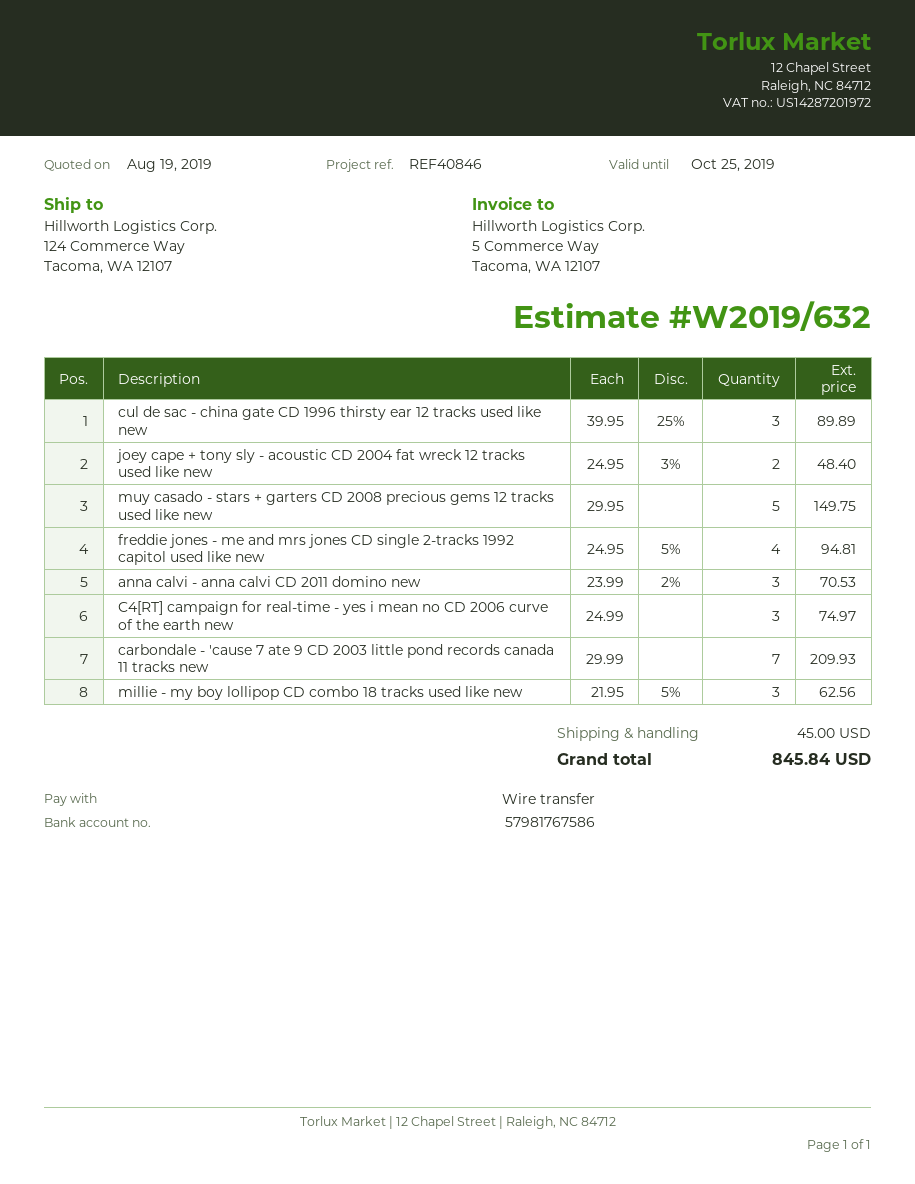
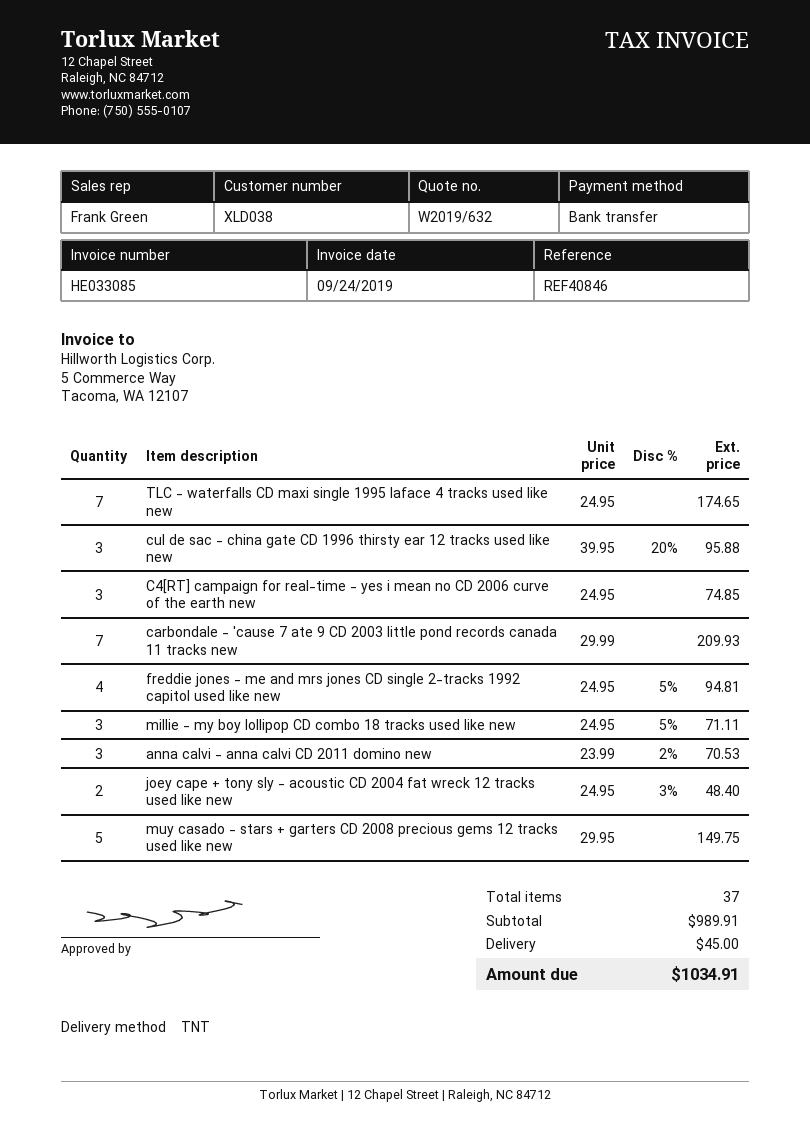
cul de sac - china gate CD 1996 thirsty ear 12 tracks used like new: 3 x 39.95 - 25% = 89.89 -> 3 x 39.95 - 20% = 95.88
C4[RT] campaign for real-time - yes i mean no CD 2006 curve of the earth new: 3 x 24.99 = 74.97 -> 3 x 24.95 = 74.85
millie - my boy lollipop CD combo 18 tracks used like new: 3 x 21.95 - 5% = 62.56 -> 3 x 24.95 - 5% = 71.11
TLC - waterfalls CD maxi single 1995 laface 4 tracks used like new: none -> 7 x 24.95 = 174.65
total: 845.84 -> 1034.91

